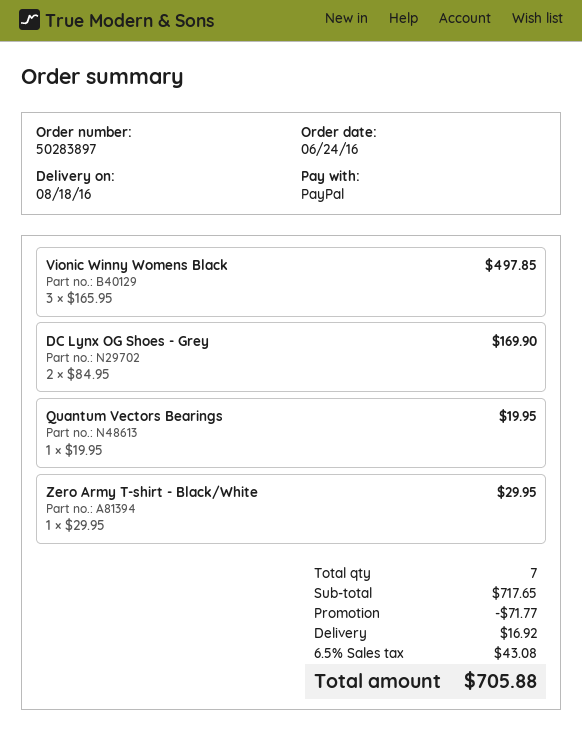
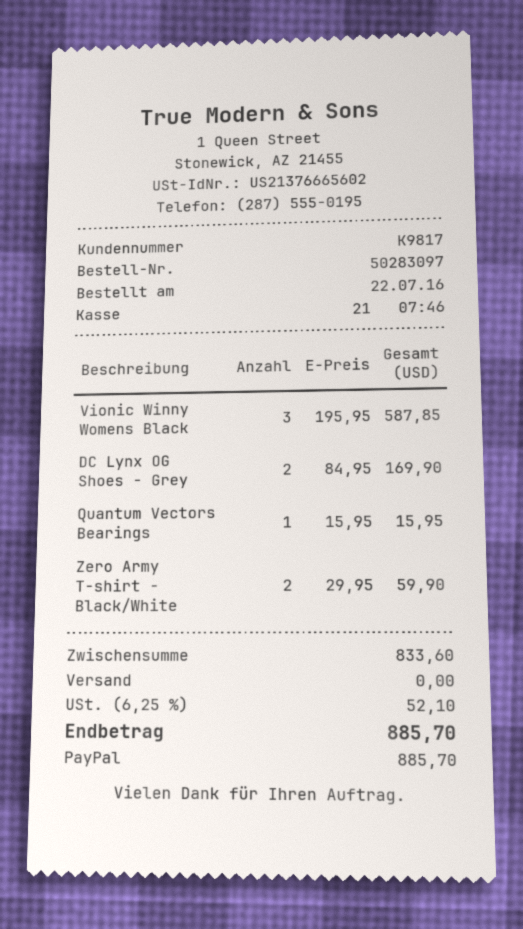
order number: 50283897 -> 50283097
order date: 2016-06-24 -> 2016-07-22
Vionic Winny Womens Black: 3 x 165.95 = 497.85 -> 3 x 195.95 = 587.85
Quantum Vectors Bearings: 1 x 19.95 = 19.95 -> 1 x 15.95 = 15.95
Zero Army T-shirt - Black/White: 1 x 29.95 = 29.95 -> 2 x 29.95 = 59.90
subtotal: 717.65 -> 833.60
discount: 71.77 -> none
shipping: 16.92 -> 0.00
tax: 6.5% = 43.08 -> 6.25% = 52.10
total: 705.88 -> 885.70

